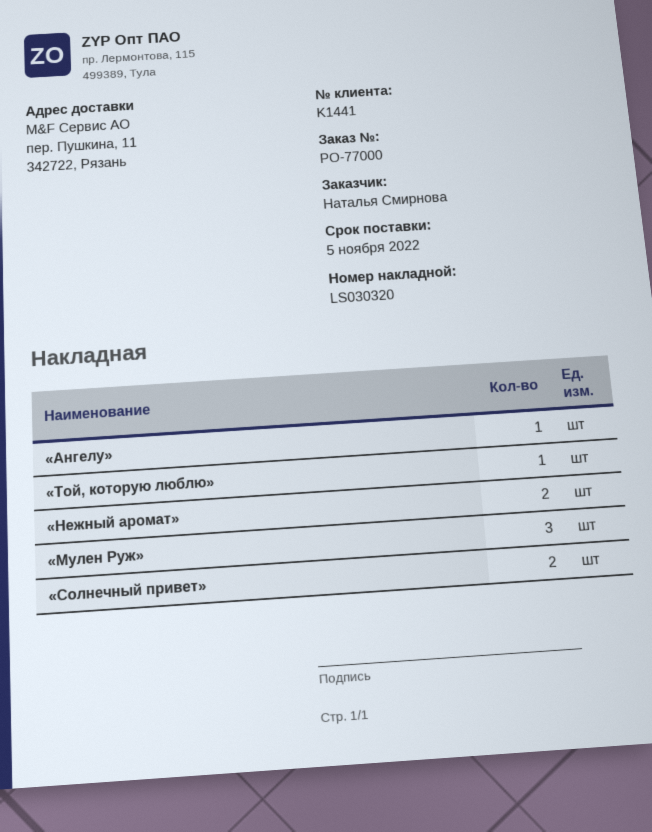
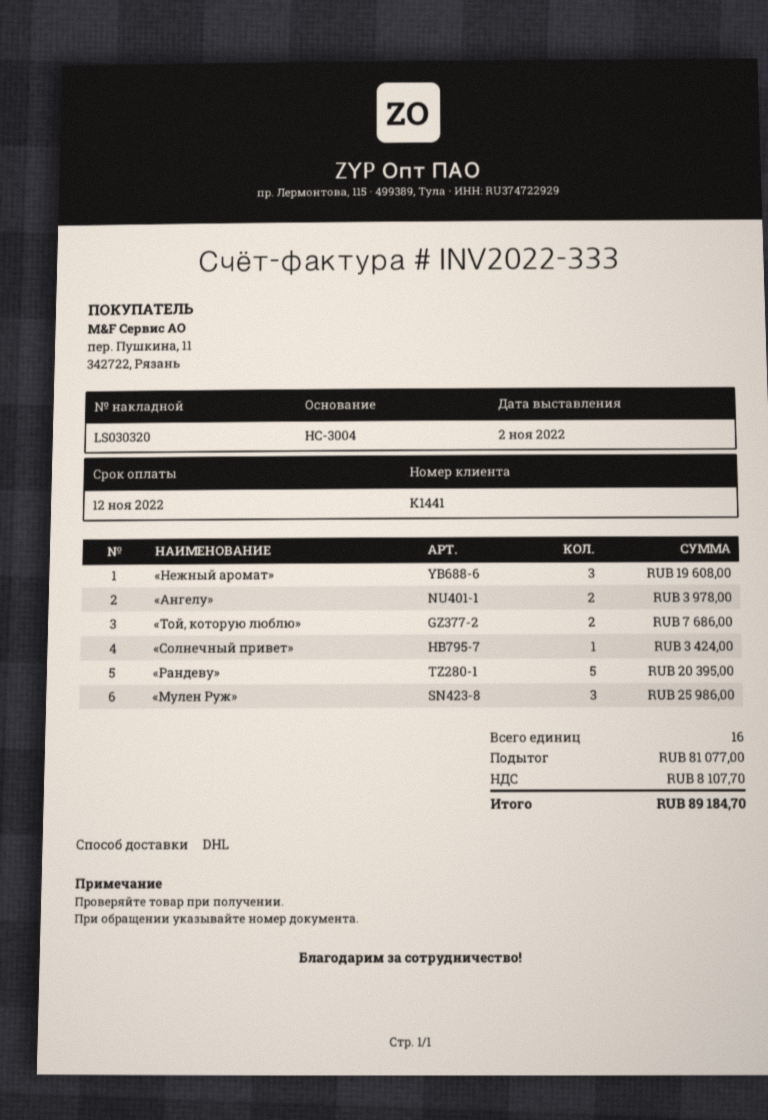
«Ангелу»: 1 -> 2
«Той, которую люблю»: 1 -> 2
«Нежный аромат»: 2 -> 3
«Солнечный привет»: 2 -> 1
«Рандеву»: none -> 5

